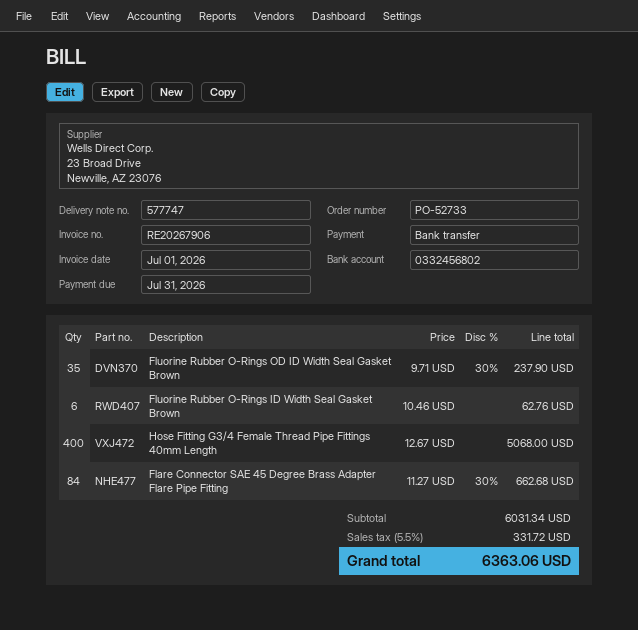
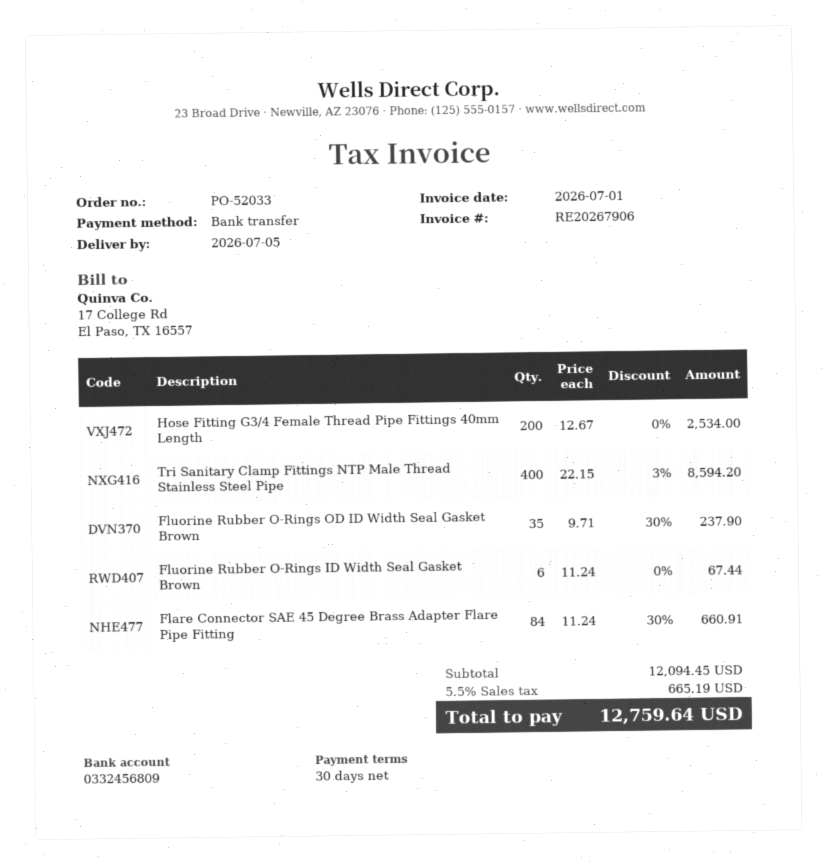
order number: PO-52733 -> PO-52033
bank account: 0332456802 -> 0332456809
Fluorine Rubber O-Rings ID Width Seal Gasket Brown: 6 x 10.46 = 62.76 -> 6 x 11.24 = 67.44
Hose Fitting G3/4 Female Thread Pipe Fittings 40mm Length: 400 x 12.67 = 5068.00 -> 200 x 12.67 = 2534.00
Flare Connector SAE 45 Degree Brass Adapter Flare Pipe Fitting: 84 x 11.27 - 30% = 662.68 -> 84 x 11.24 - 30% = 660.91
Tri Sanitary Clamp Fittings NTP Male Thread Stainless Steel Pipe: none -> 400 x 22.15 - 3% = 8594.20
subtotal: 6031.34 -> 12094.45
tax: 5.5% = 331.72 -> 5.5% = 665.19
total: 6363.06 -> 12759.64

